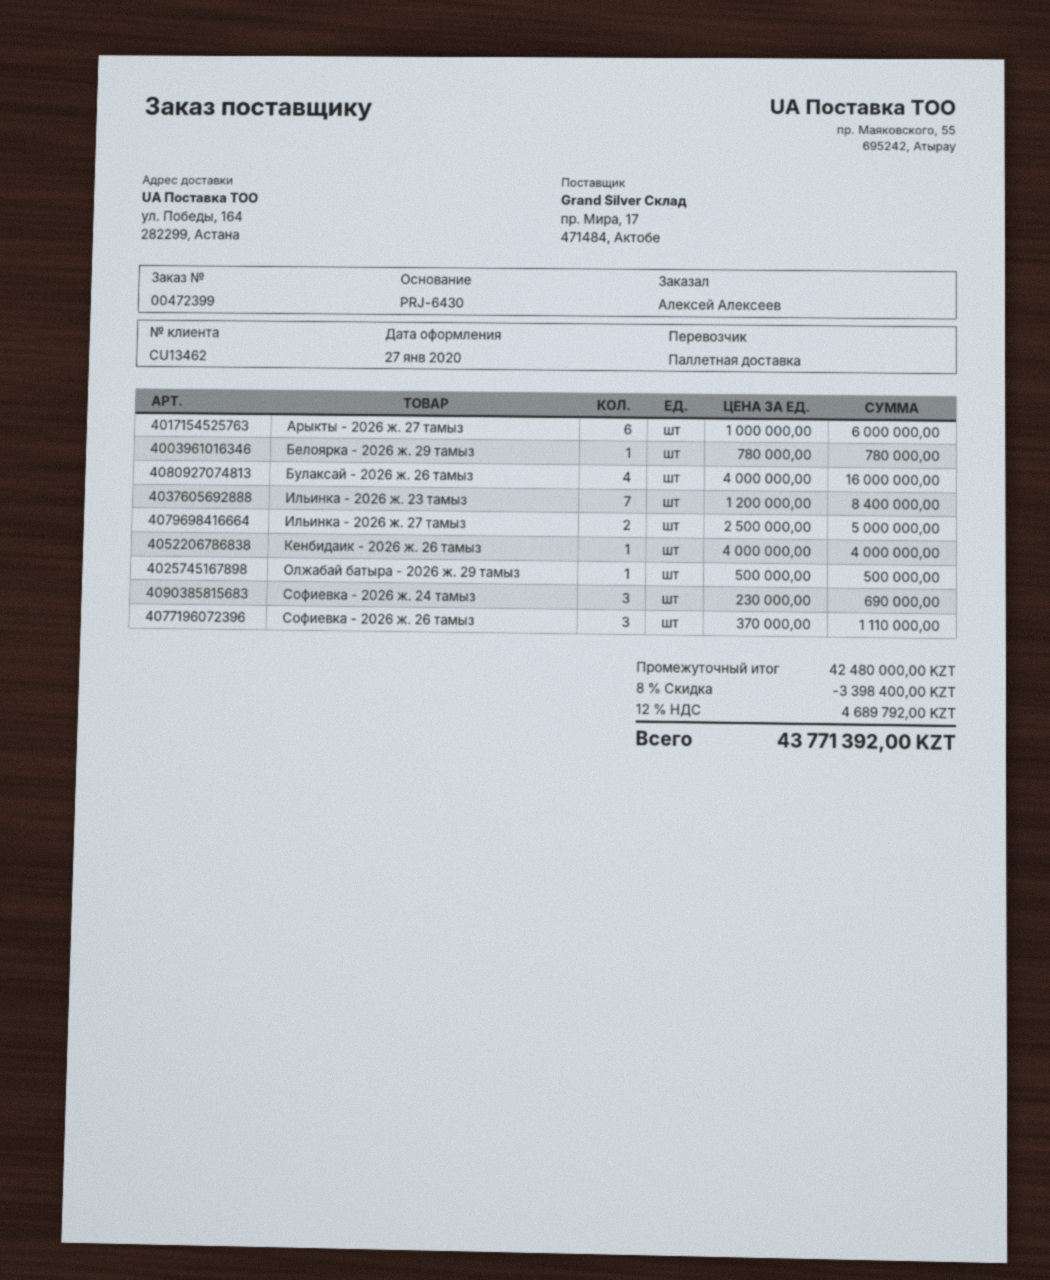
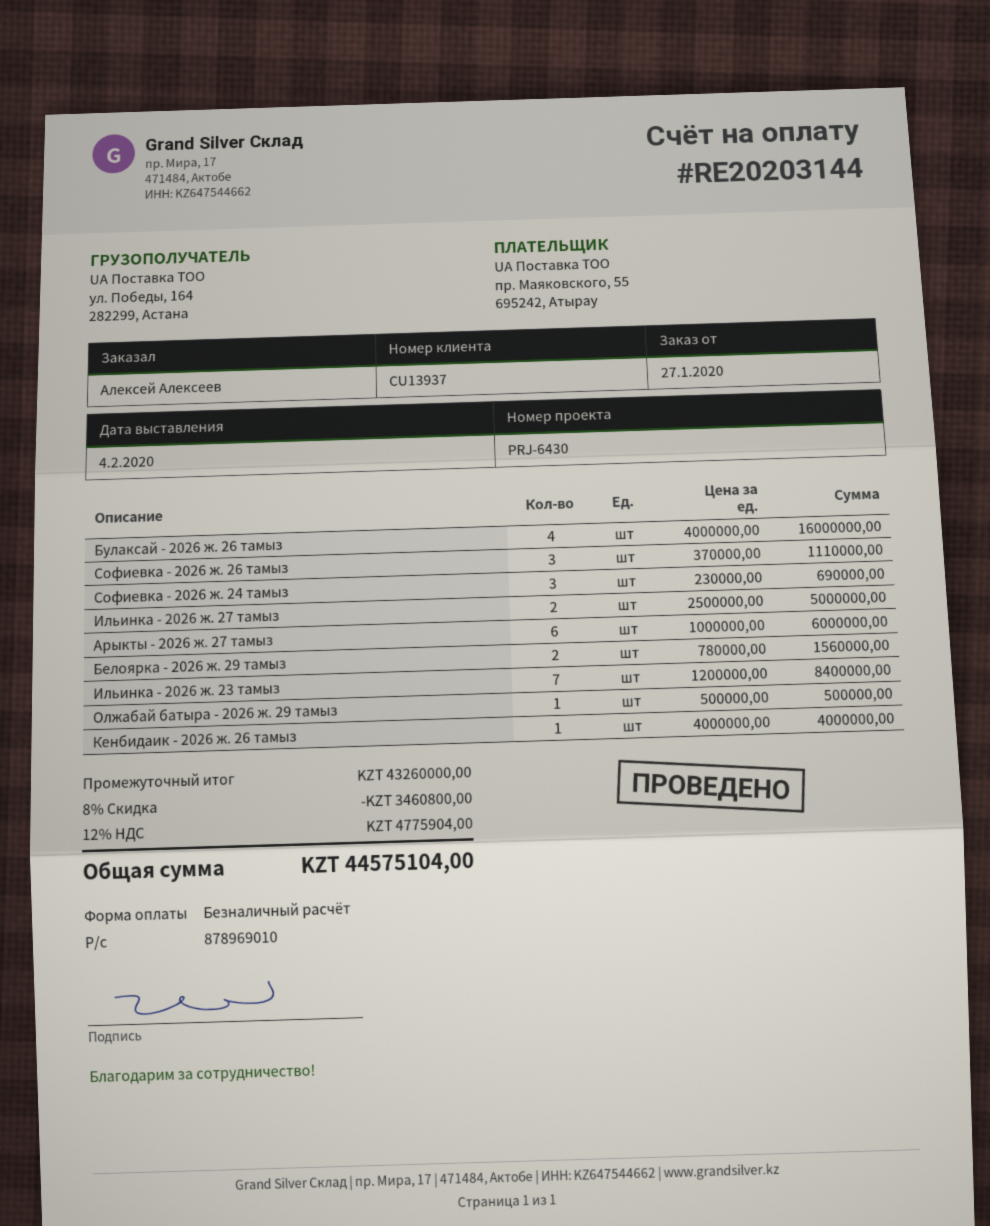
customer number: CU13462 -> CU13937
Белоярка - 2026 ж. 29 тамыз: 1 x 780000.00 = 780000.00 -> 2 x 780000.00 = 1560000.00
subtotal: 42480000.00 -> 43260000.00
discount: 8% = 3398400.00 -> 8% = 3460800.00
tax: 12% = 4689792.00 -> 12% = 4775904.00
total: 43771392.00 -> 44575104.00

